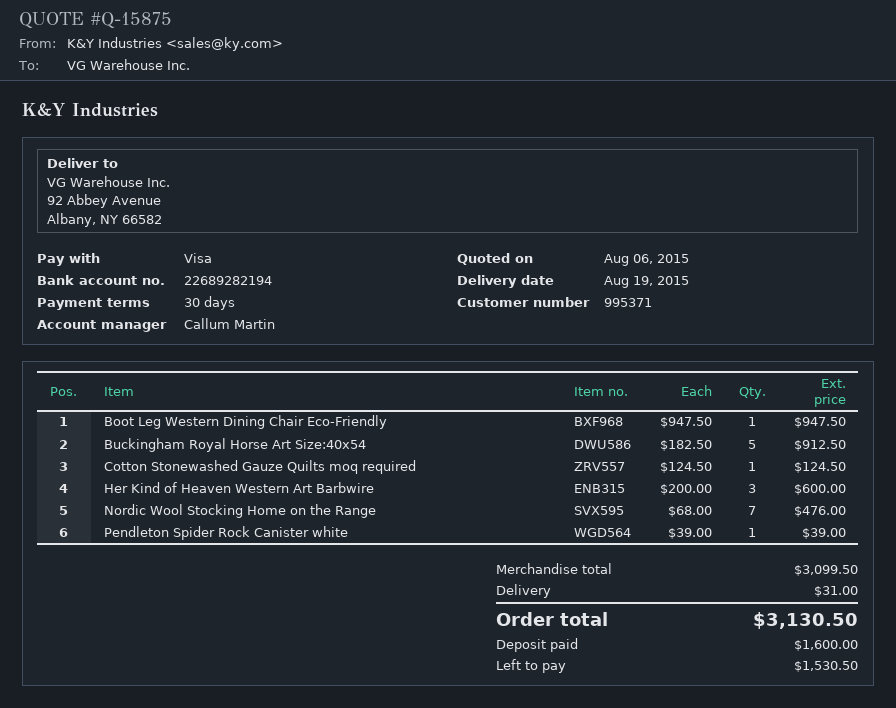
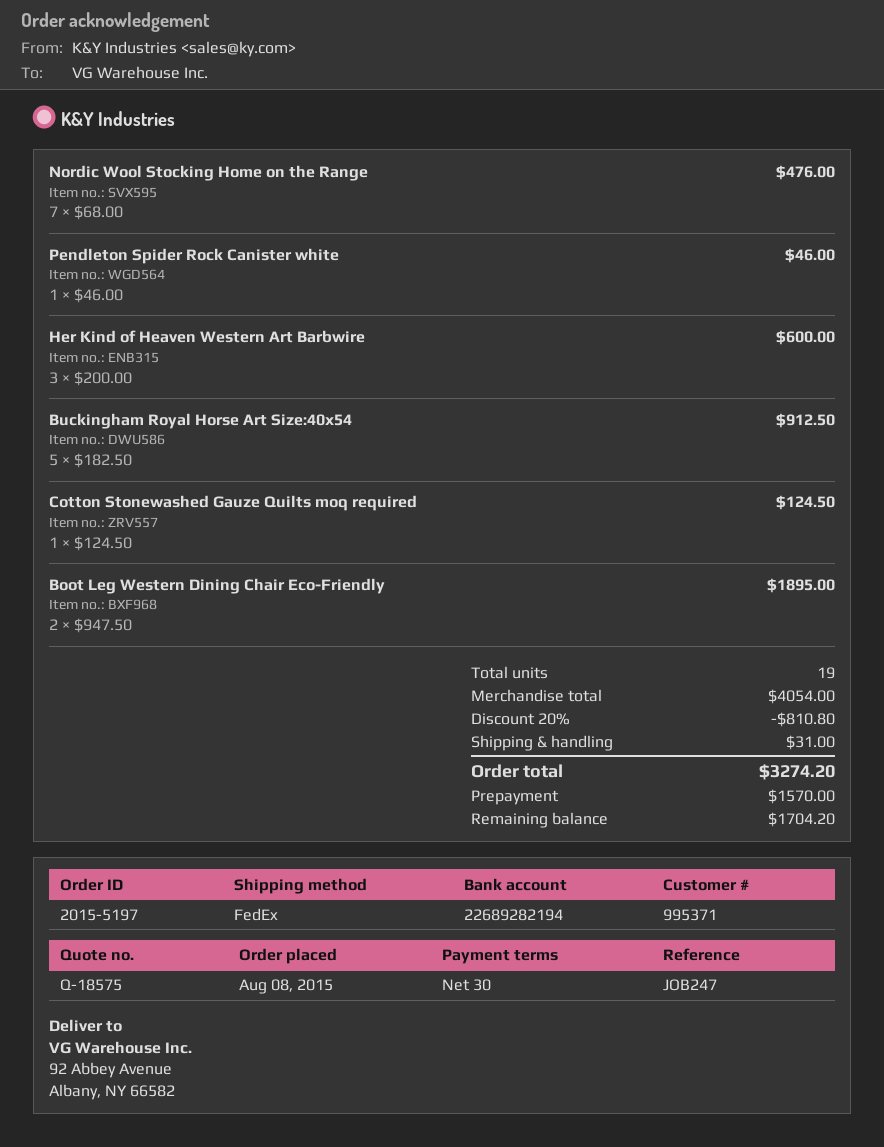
quote number: Q-15875 -> Q-18575
Boot Leg Western Dining Chair Eco-Friendly: 1 x 947.50 = 947.50 -> 2 x 947.50 = 1895.00
Pendleton Spider Rock Canister white: 1 x 39.00 = 39.00 -> 1 x 46.00 = 46.00
subtotal: 3099.50 -> 4054.00
discount: none -> 20% = 810.80
total: 3130.50 -> 3274.20
deposit: 1600.00 -> 1570.00
balance: 1530.50 -> 1704.20

